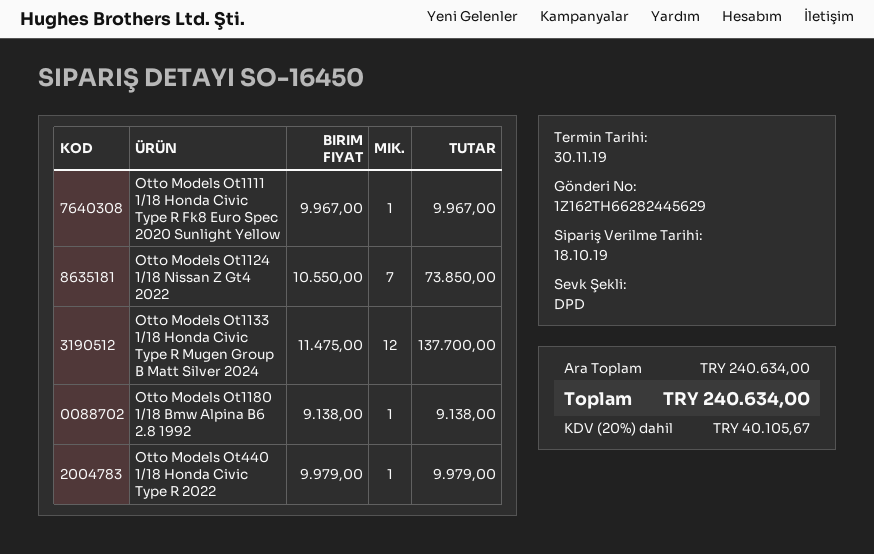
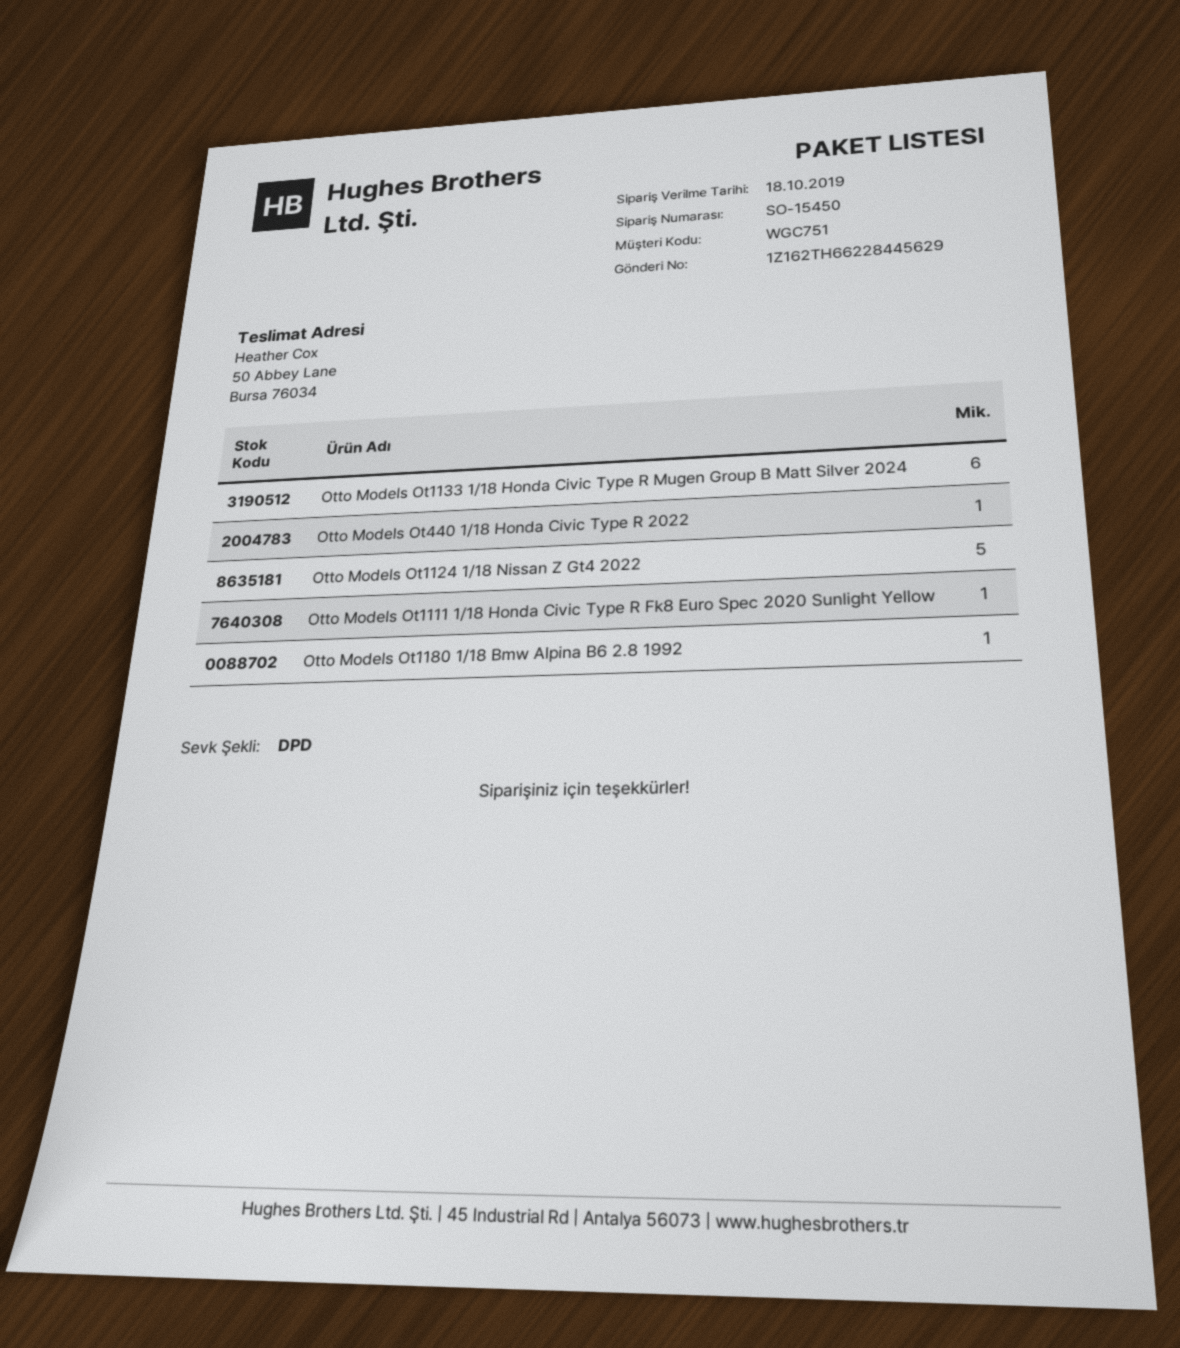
order number: SO-16450 -> SO-15450
tracking number: 1Z162TH66282445629 -> 1Z162TH66228445629
Otto Models Ot1124 1/18 Nissan Z Gt4 2022: 7 -> 5
Otto Models Ot1133 1/18 Honda Civic Type R Mugen Group B Matt Silver 2024: 12 -> 6

